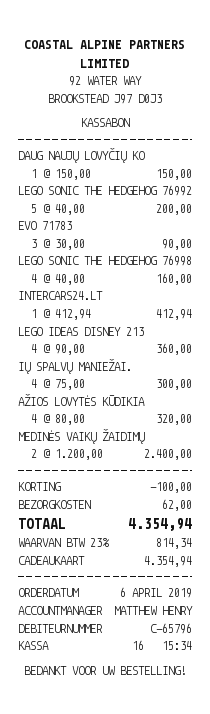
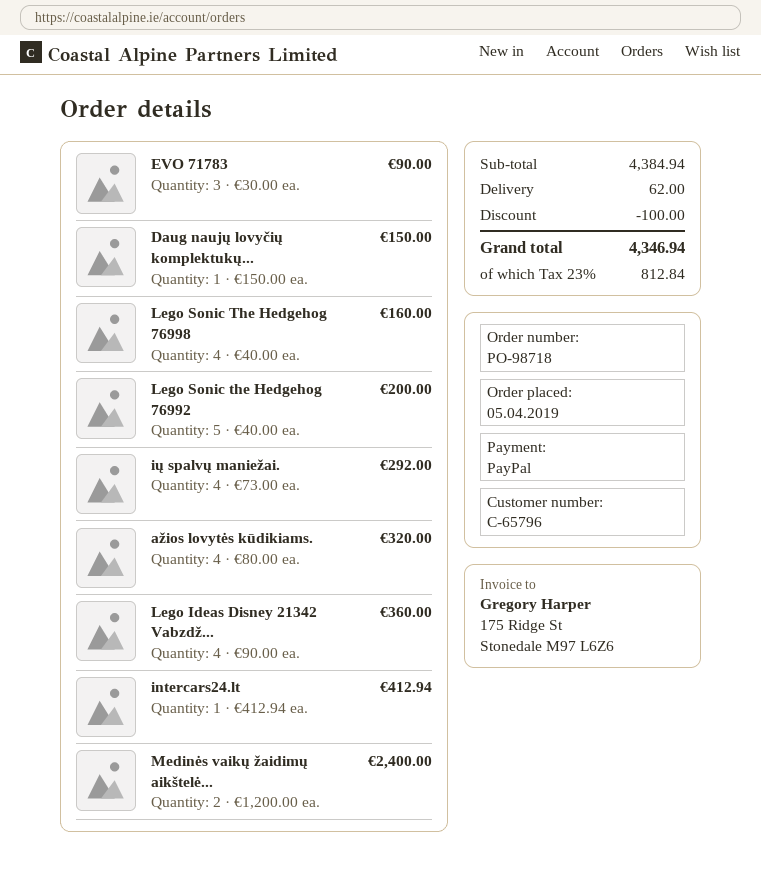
order date: 2019-04-06 -> 2019-04-05
payment method: gift card -> PayPal
IŲ SPALVŲ MANIEŽAI.: 4 x 75.00 = 300.00 -> 4 x 73.00 = 292.00
tax: 23% = 814.34 -> 23% = 812.84
total: 4354.94 -> 4346.94

